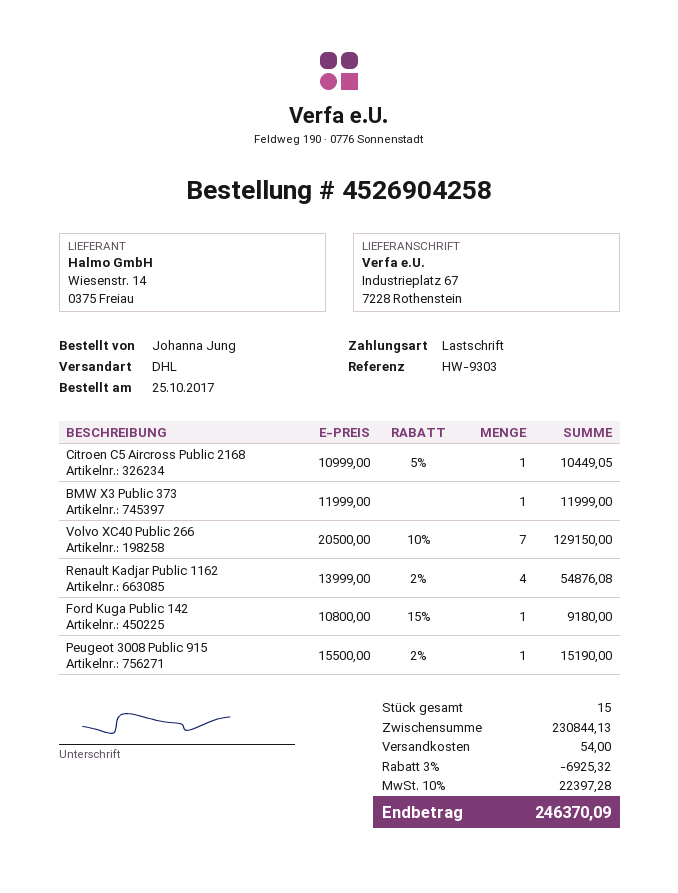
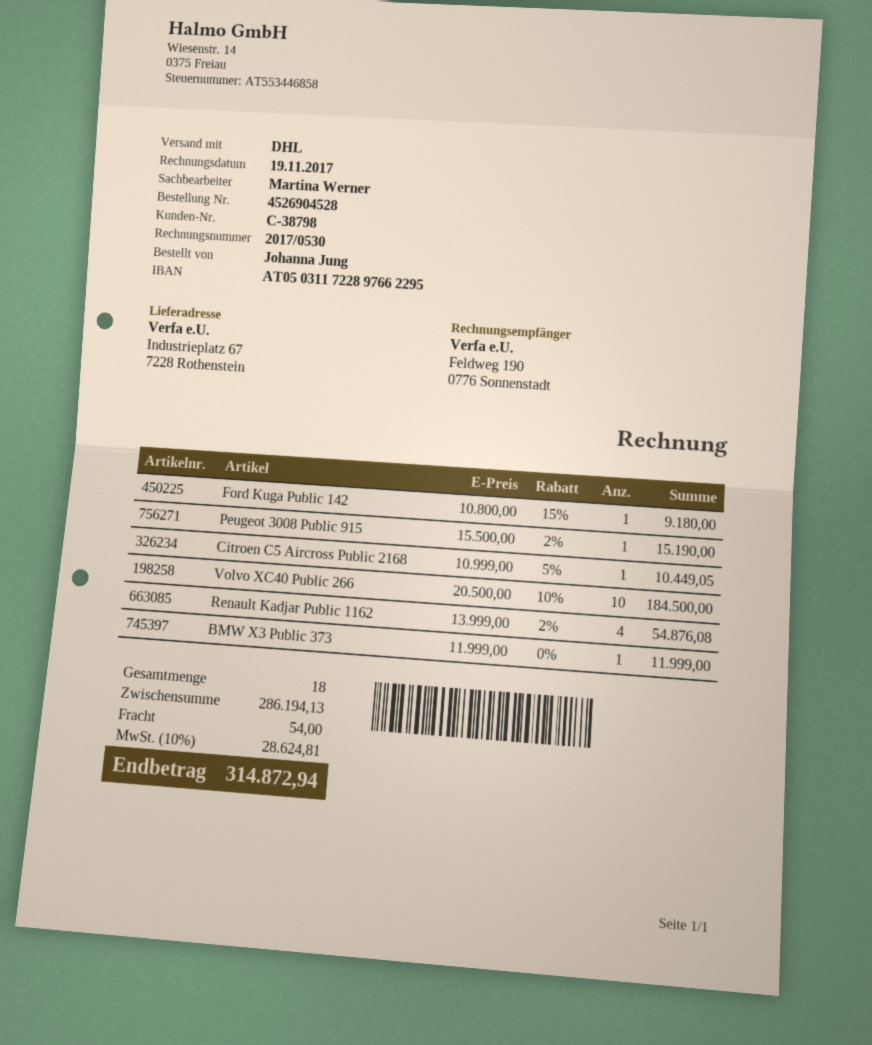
order number: 4526904258 -> 4526904528
Volvo XC40 Public 266: 7 x 20500.00 - 10% = 129150.00 -> 10 x 20500.00 - 10% = 184500.00
total quantity: 15 -> 18
subtotal: 230844.13 -> 286194.13
discount: 3% = 6925.32 -> none
tax: 10% = 22397.28 -> 10% = 28624.81
total: 246370.09 -> 314872.94

